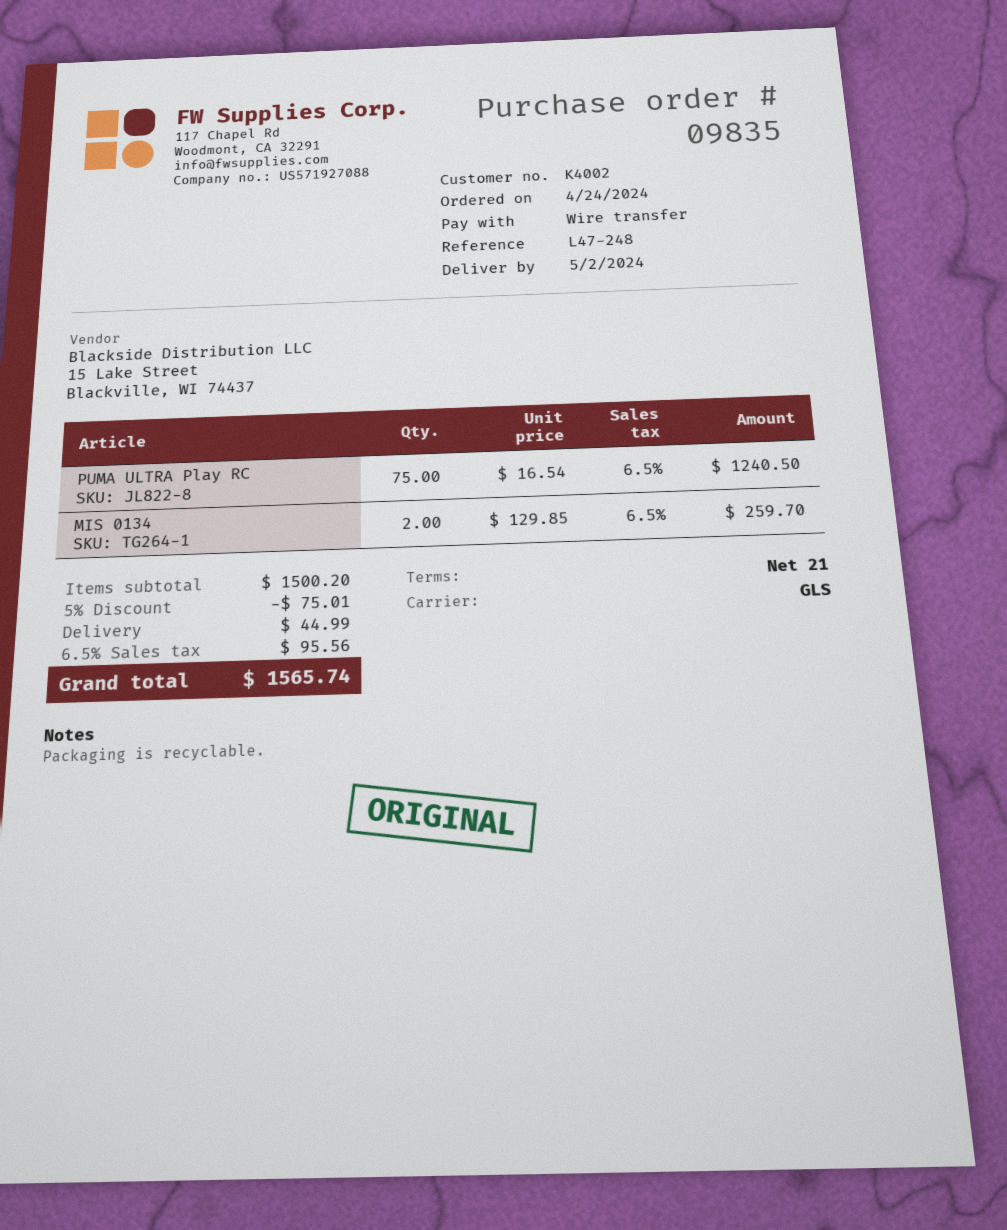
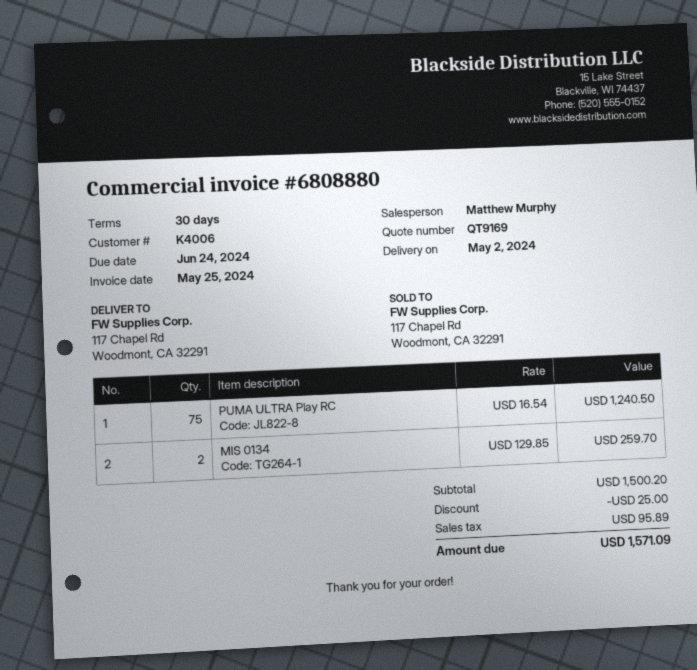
payment terms: 21 days -> 30 days
customer number: K4002 -> K4006
discount: 75.01 -> 25.00
shipping: 44.99 -> none
tax: 95.56 -> 95.89
total: 1565.74 -> 1571.09

